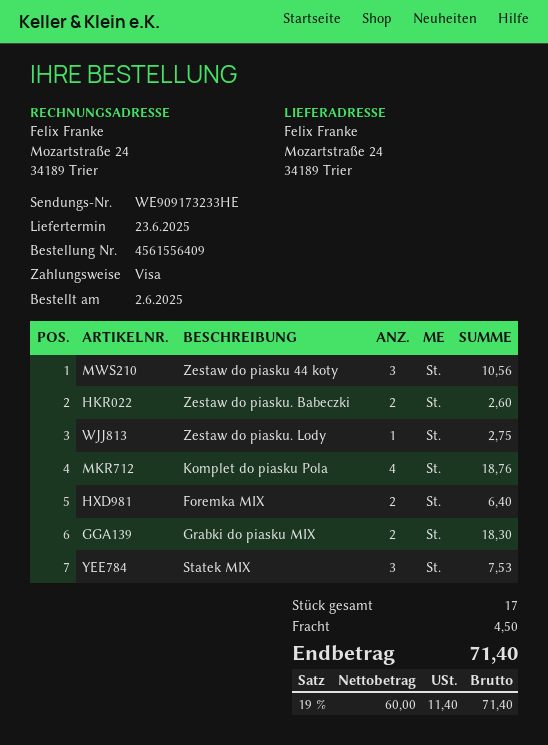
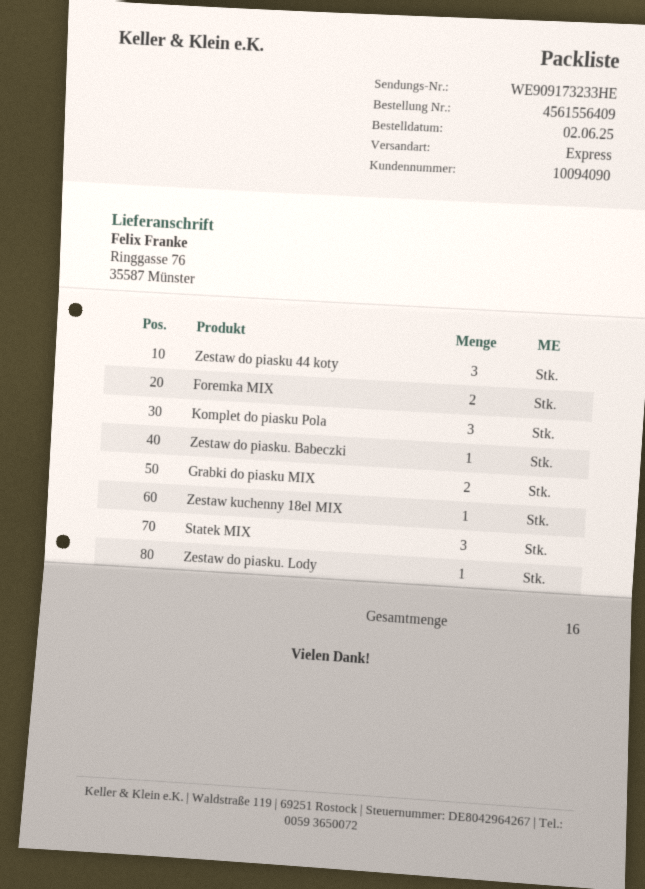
ship to: Mozartstraße 24, 34189 Trier -> Ringgasse 76, 35587 Münster
Zestaw do piasku. Babeczki: 2 -> 1
Komplet do piasku Pola: 4 -> 3
Zestaw kuchenny 18el MIX: none -> 1
total quantity: 17 -> 16

